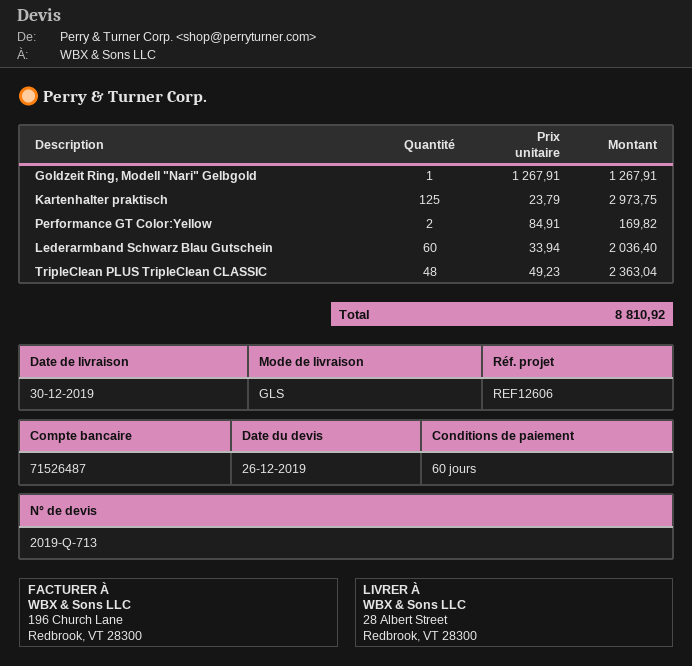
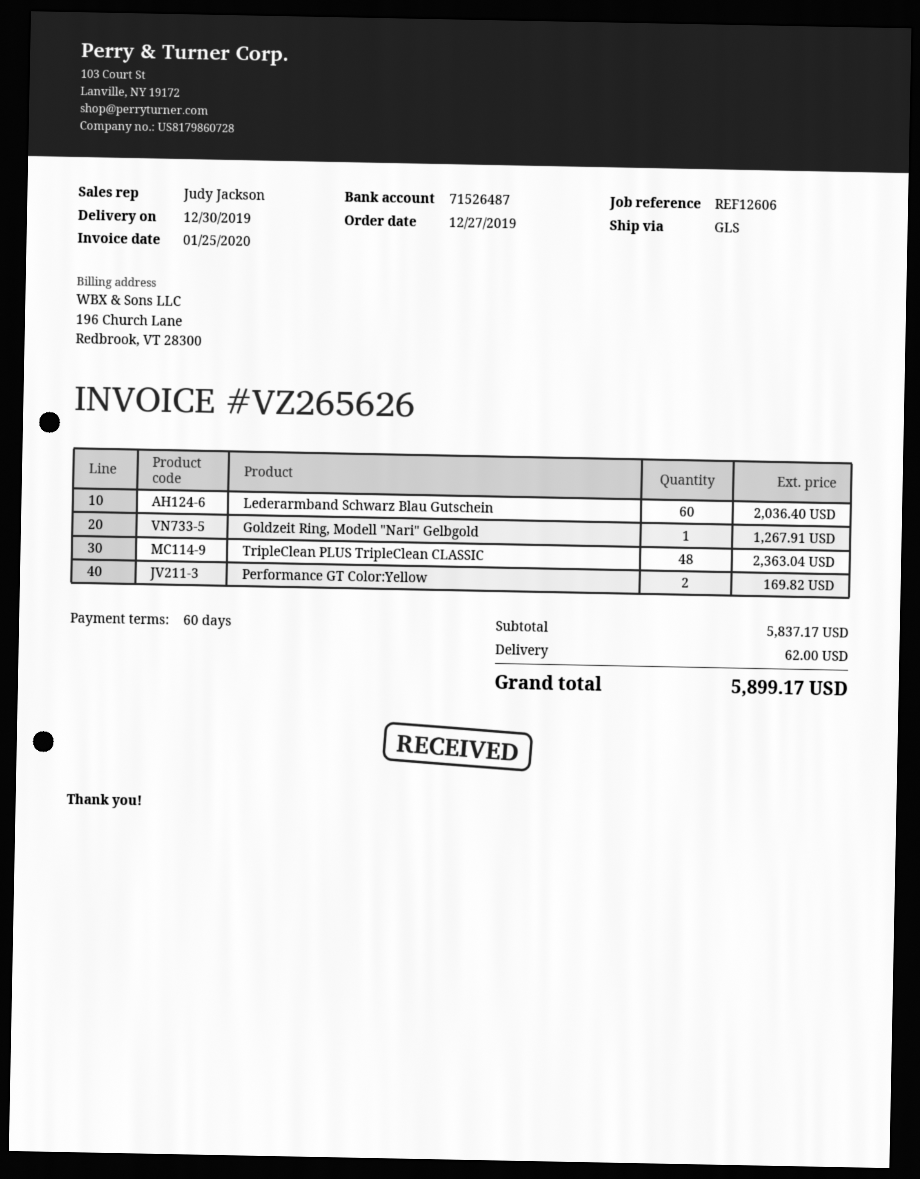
Kartenhalter praktisch: 125 for 2973.75 -> none
shipping: none -> 62.00
total: 8810.92 -> 5899.17

